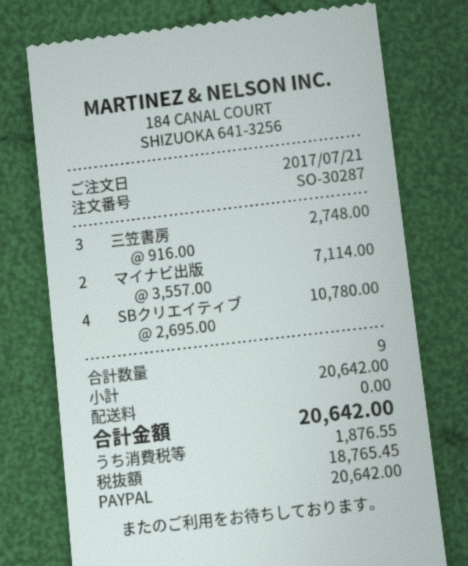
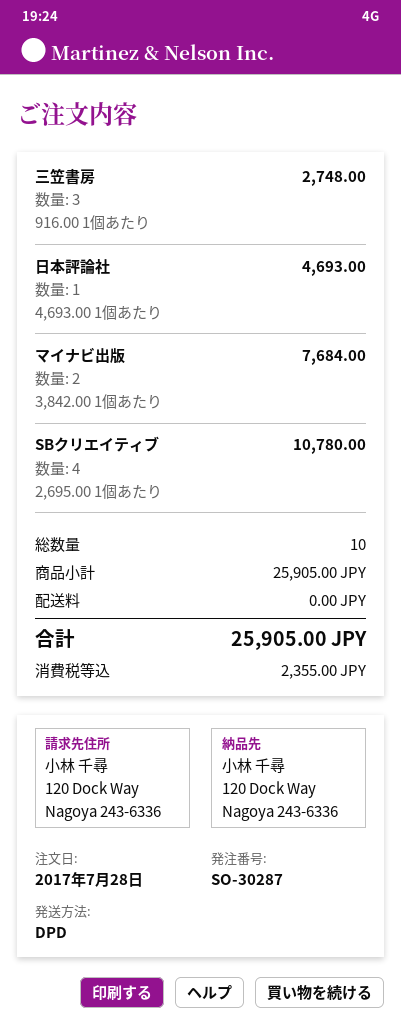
order date: 2017-07-21 -> 2017-07-28
マイナビ出版: 2 x 3557.00 = 7114.00 -> 2 x 3842.00 = 7684.00
日本評論社: none -> 1 x 4693.00 = 4693.00
total quantity: 9 -> 10
subtotal: 20642.00 -> 25905.00
tax: 1876.55 -> 2355.00
total: 20642.00 -> 25905.00

